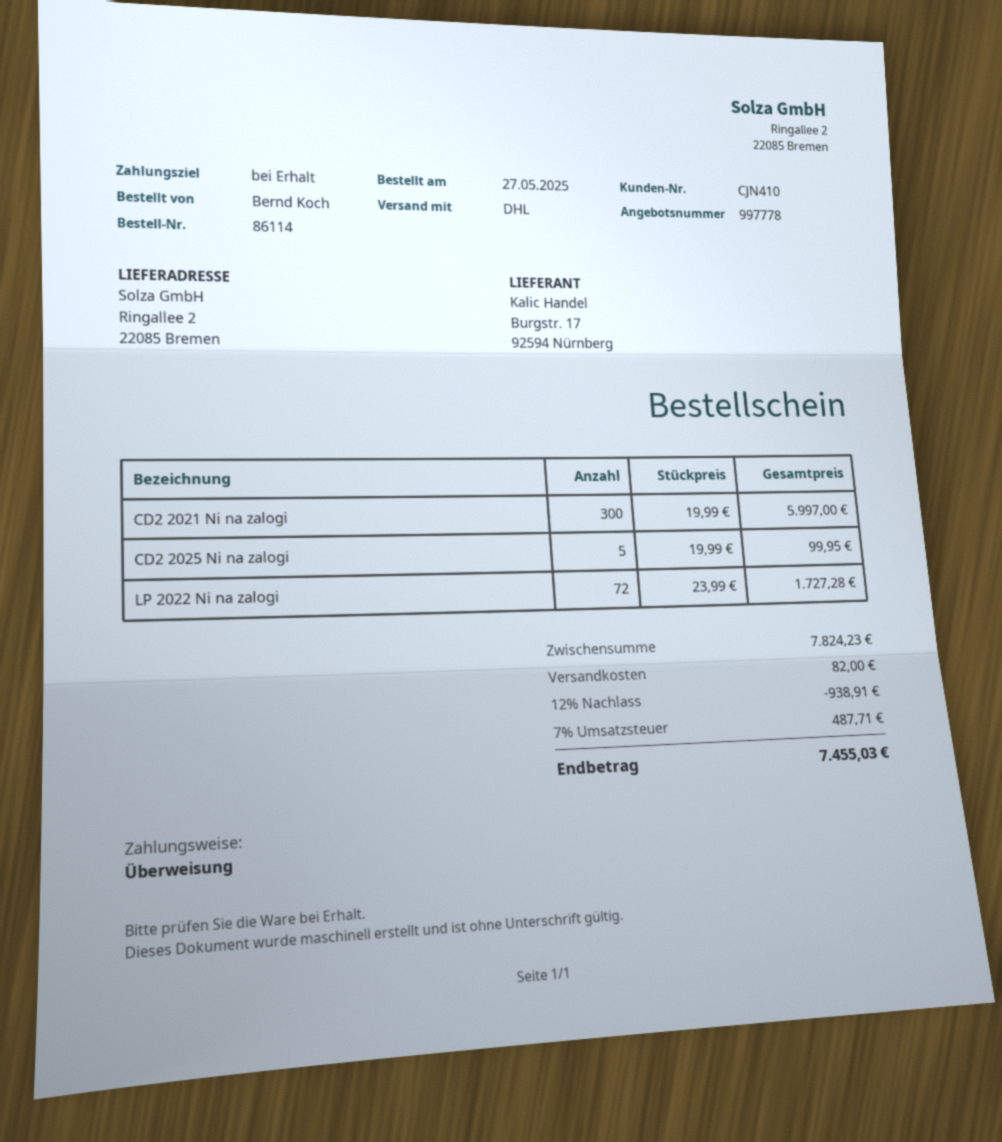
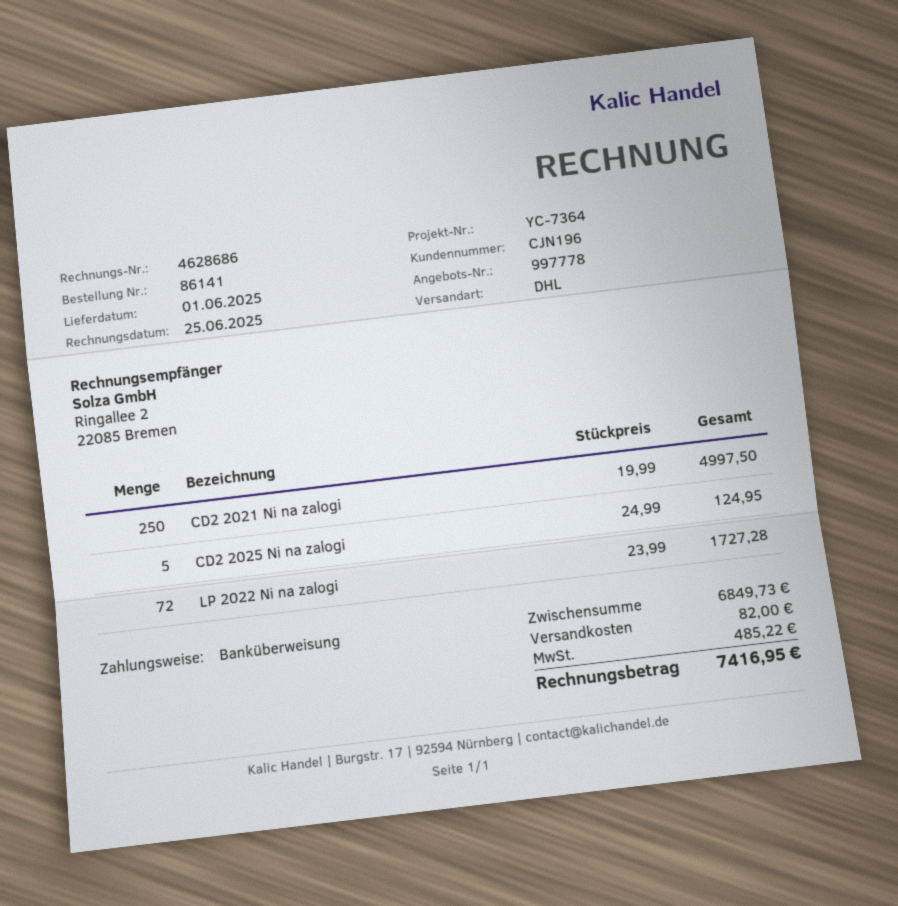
order number: 86114 -> 86141
customer number: CJN410 -> CJN196
CD2 2021 Ni na zalogi: 300 x 19.99 = 5997.00 -> 250 x 19.99 = 4997.50
CD2 2025 Ni na zalogi: 5 x 19.99 = 99.95 -> 5 x 24.99 = 124.95
subtotal: 7824.23 -> 6849.73
discount: 12% = 938.91 -> none
tax: 487.71 -> 485.22
total: 7455.03 -> 7416.95

